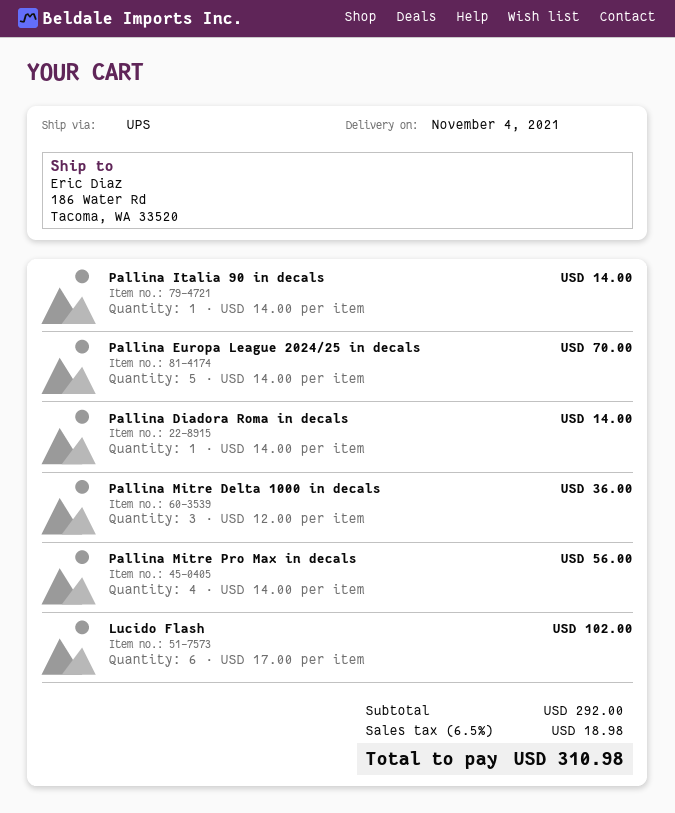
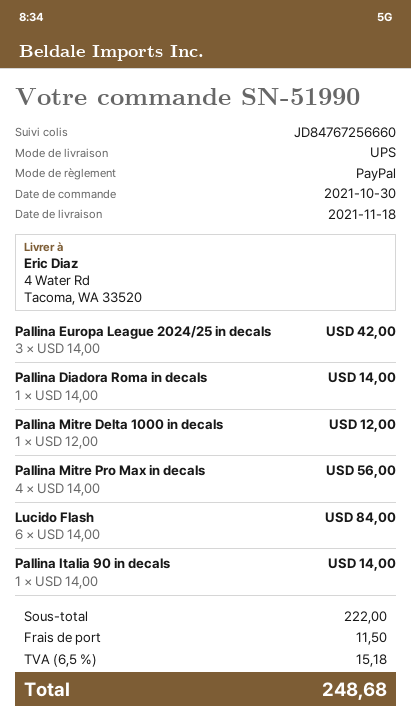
delivery date: 2021-11-04 -> 2021-11-18
ship to: 186 Water Rd, Tacoma, WA 33520 -> 4 Water Rd, Tacoma, WA 33520
Pallina Europa League 2024/25 in decals: 5 x 14.00 = 70.00 -> 3 x 14.00 = 42.00
Pallina Mitre Delta 1000 in decals: 3 x 12.00 = 36.00 -> 1 x 12.00 = 12.00
Lucido Flash: 6 x 17.00 = 102.00 -> 6 x 14.00 = 84.00
subtotal: 292.00 -> 222.00
shipping: none -> 11.50
tax: 6.5% = 18.98 -> 6.5% = 15.18
total: 310.98 -> 248.68

